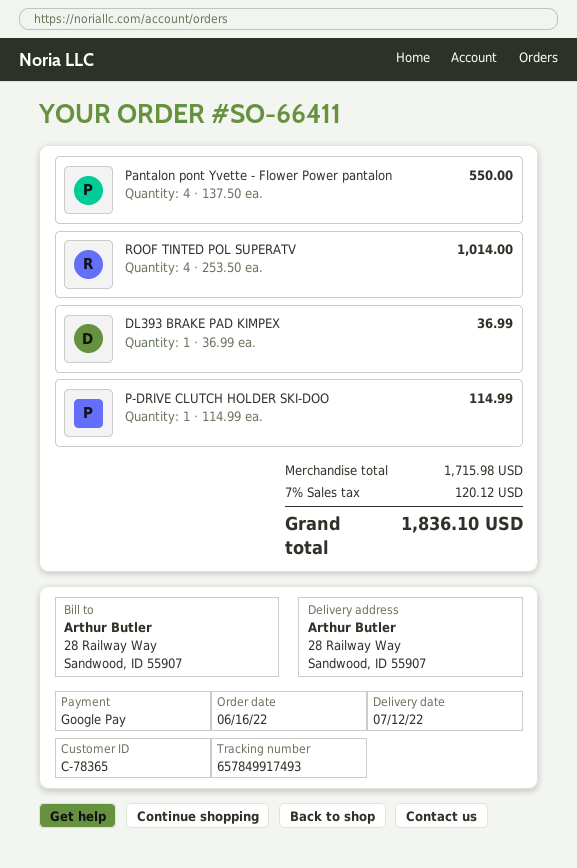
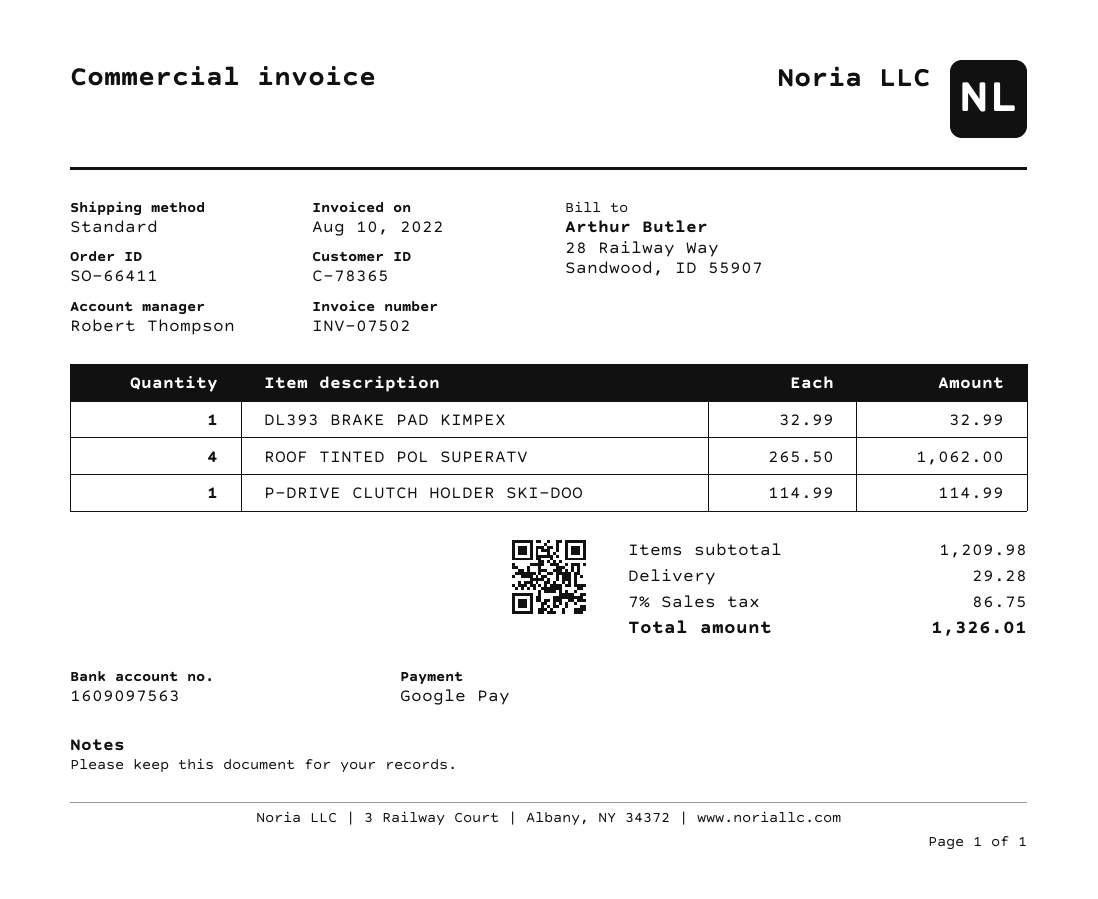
Pantalon pont Yvette - Flower Power pantalon: 4 x 137.50 = 550.00 -> none
ROOF TINTED POL SUPERATV: 4 x 253.50 = 1014.00 -> 4 x 265.50 = 1062.00
DL393 BRAKE PAD KIMPEX: 1 x 36.99 = 36.99 -> 1 x 32.99 = 32.99
subtotal: 1715.98 -> 1209.98
shipping: none -> 29.28
tax: 7% = 120.12 -> 7% = 86.75
total: 1836.10 -> 1326.01

